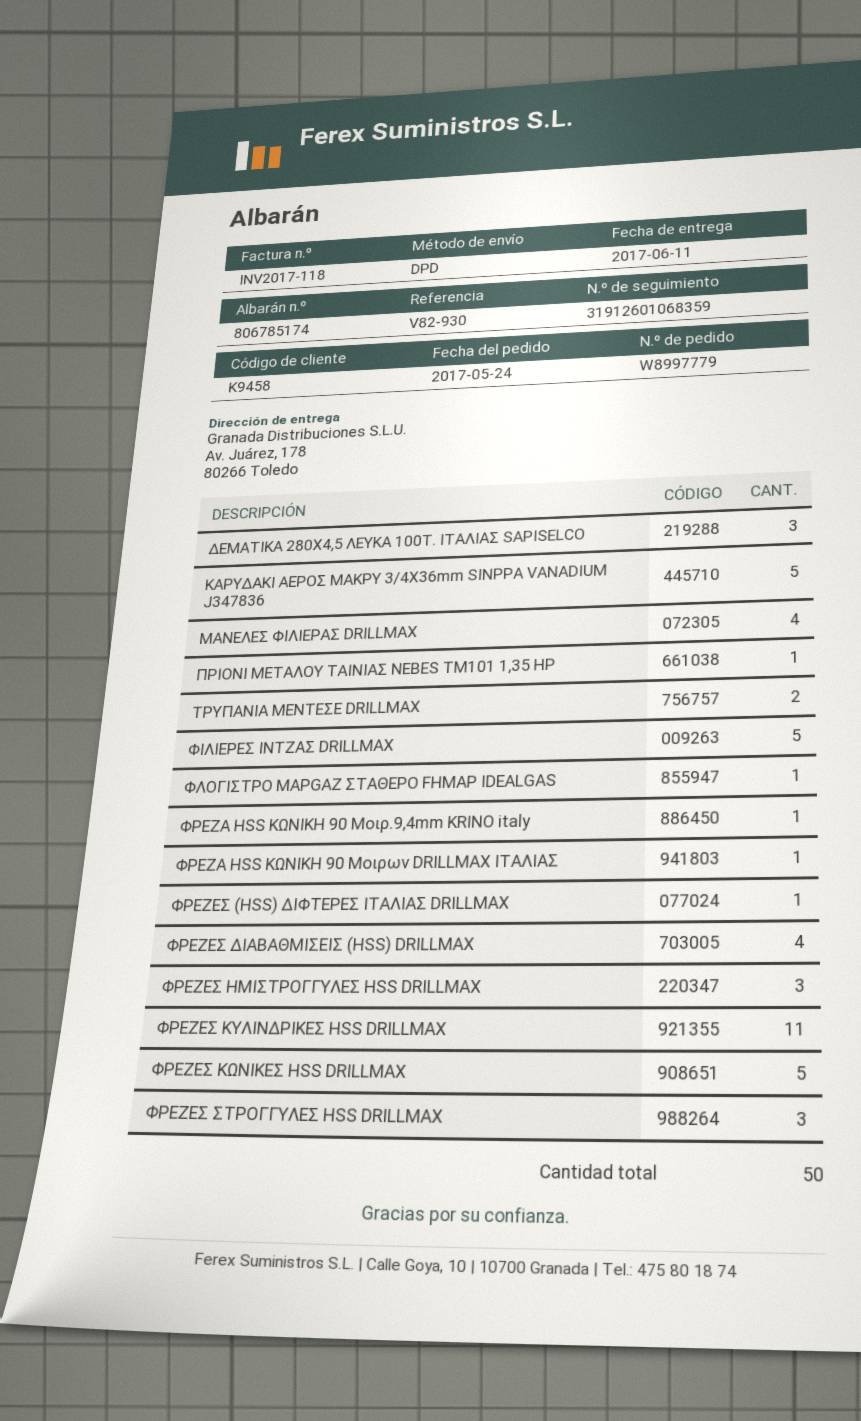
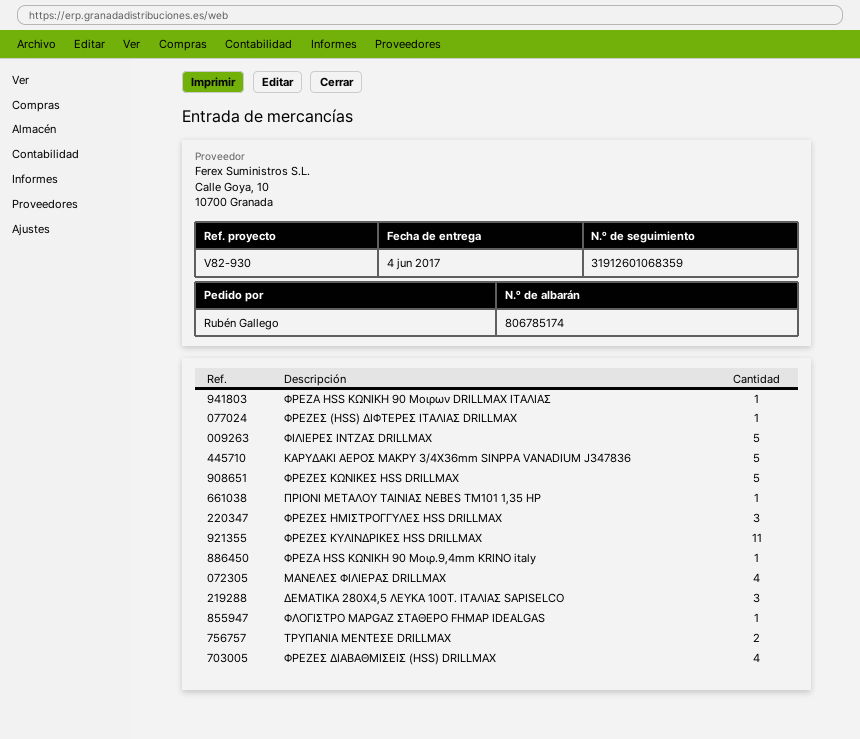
delivery date: 2017-06-11 -> 2017-06-04
ΦΡΕΖΕΣ ΣΤΡΟΓΓΥΛΕΣ HSS DRILLMAX: 3 -> none

